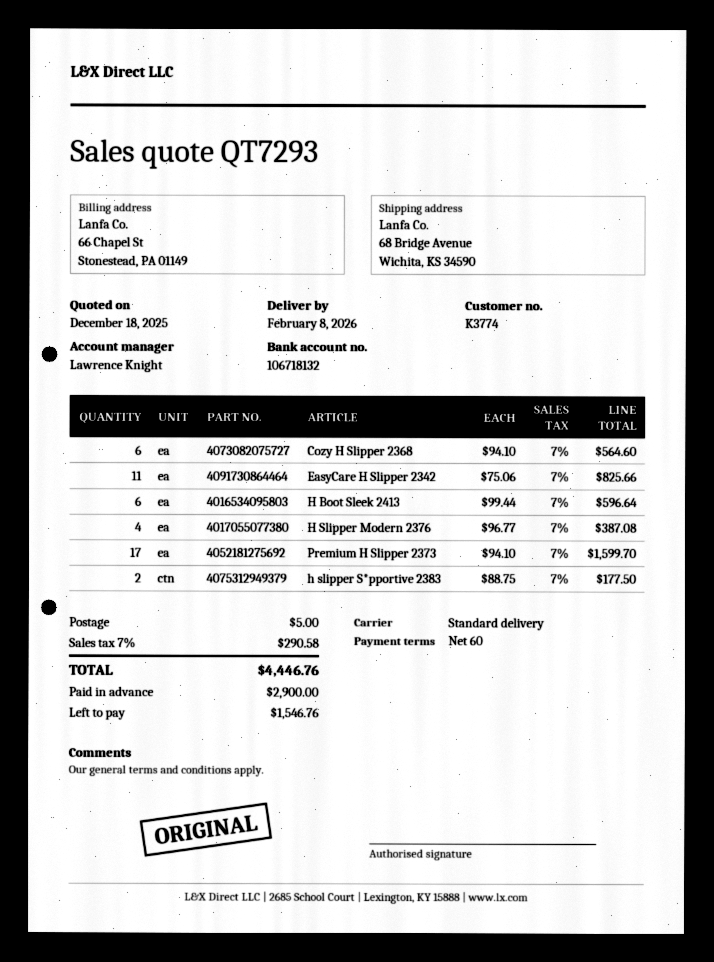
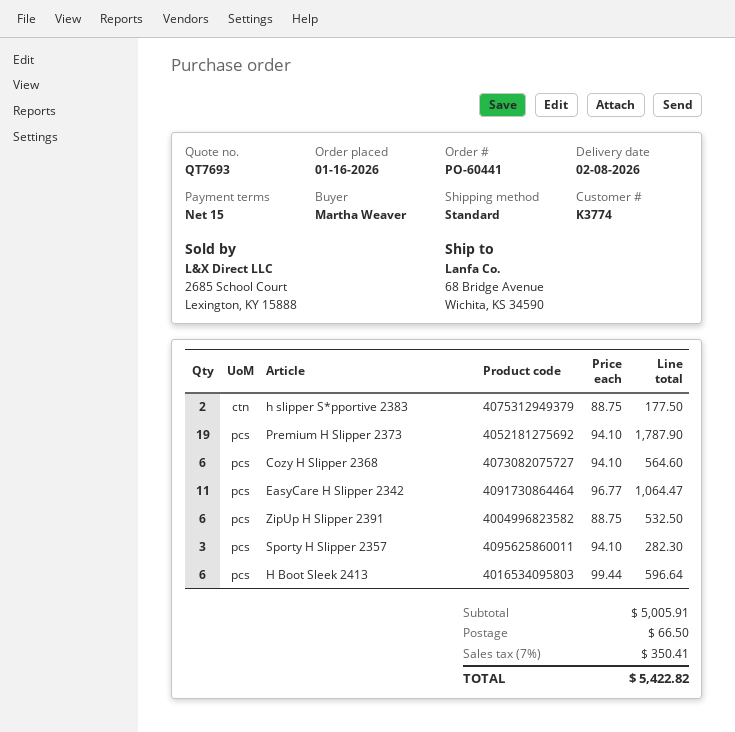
quote number: QT7293 -> QT7693
payment terms: 60 days -> 15 days
EasyCare H Slipper 2342: 11 x 75.06 = 825.66 -> 11 x 96.77 = 1064.47
H Slipper Modern 2376: 4 x 96.77 = 387.08 -> none
Premium H Slipper 2373: 17 x 94.10 = 1599.70 -> 19 x 94.10 = 1787.90
ZipUp H Slipper 2391: none -> 6 x 88.75 = 532.50
Sporty H Slipper 2357: none -> 3 x 94.10 = 282.30
shipping: 5.00 -> 66.50
tax: 7% = 290.58 -> 7% = 350.41
total: 4446.76 -> 5422.82

